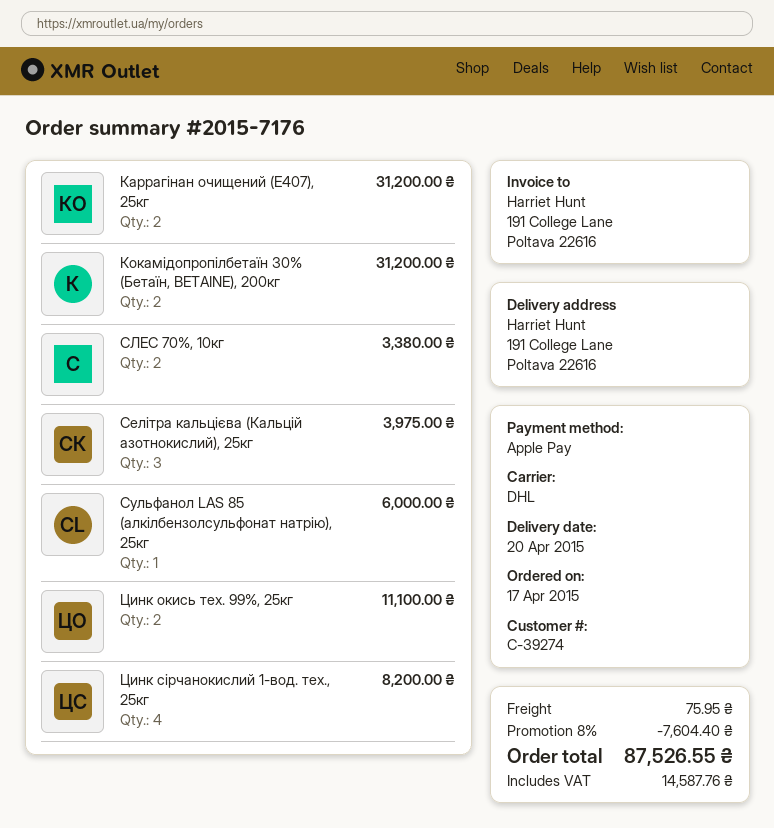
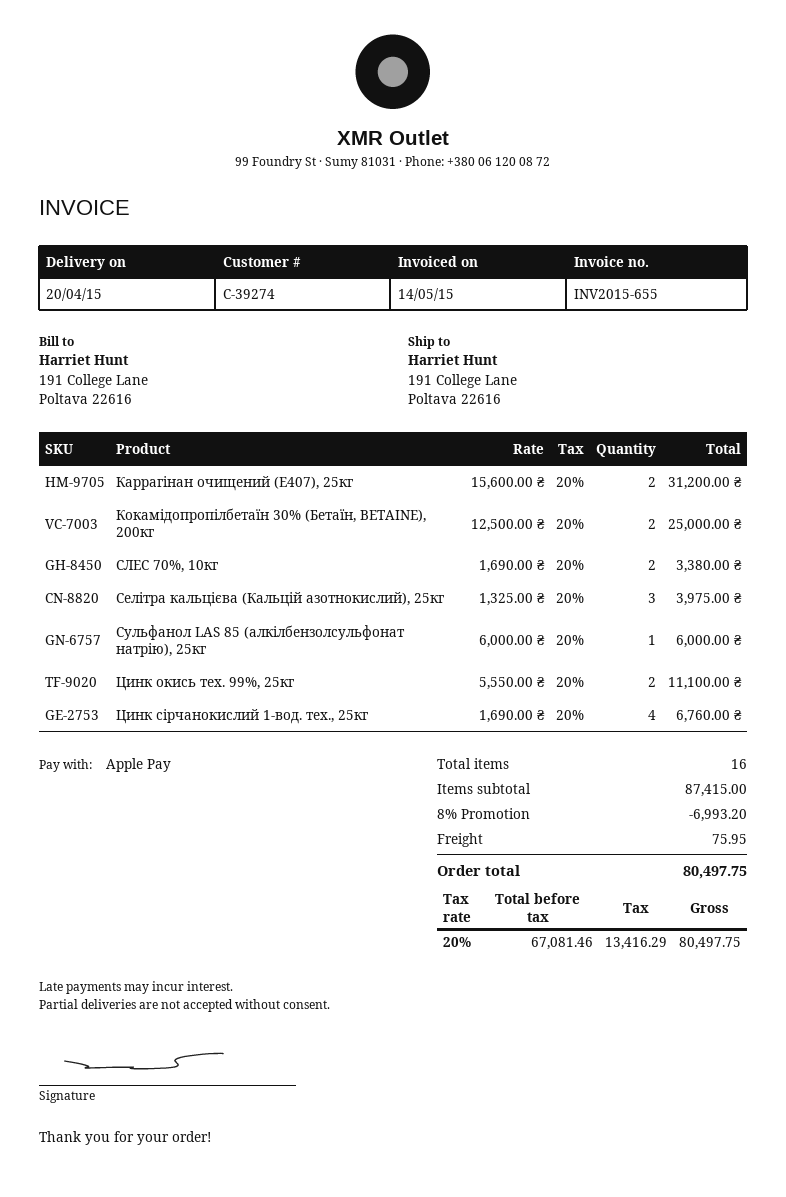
Кокамідопропілбетаїн 30% (Бетаїн, BETAINE), 200кг: 2 for 31200.00 -> 2 for 25000.00
Цинк сірчанокислий 1-вод. тех., 25кг: 4 for 8200.00 -> 4 for 6760.00
discount: 8% = 7604.40 -> 8% = 6993.20
tax: 14587.76 -> 13416.29
total: 87526.55 -> 80497.75

